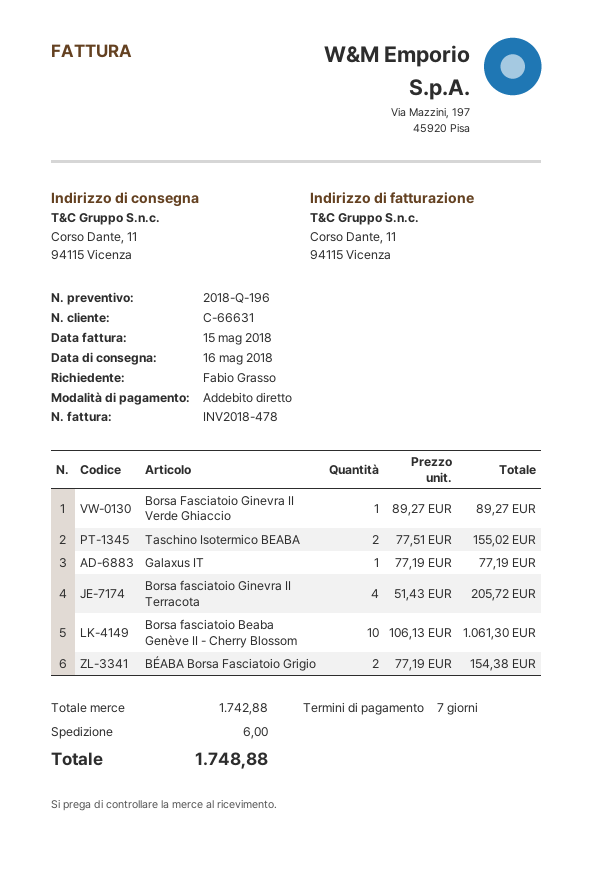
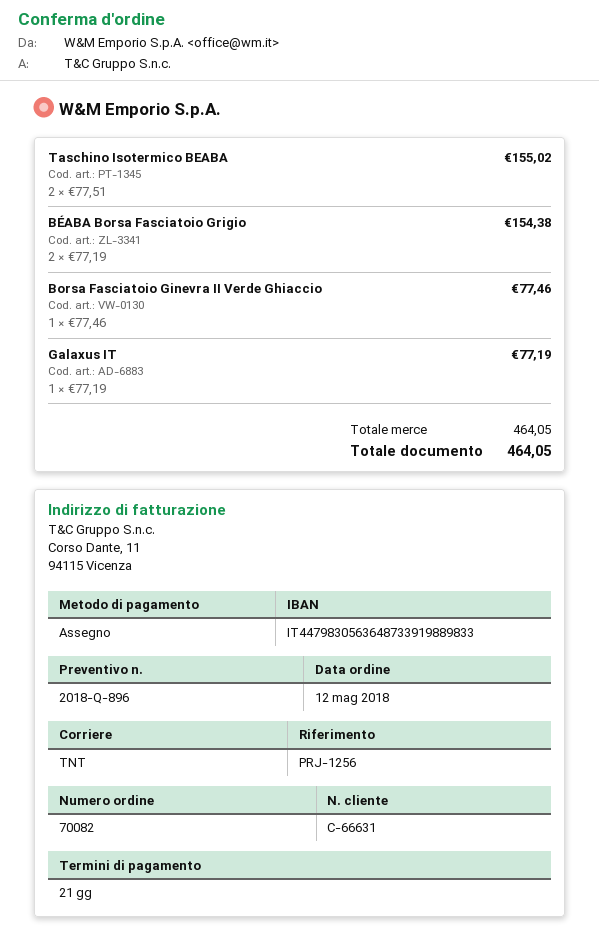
quote number: 2018-Q-196 -> 2018-Q-896
payment terms: 7 days -> 21 days
payment method: direct debit -> cheque
Borsa Fasciatoio Ginevra II Verde Ghiaccio: 1 x 89.27 = 89.27 -> 1 x 77.46 = 77.46
Borsa fasciatoio Ginevra II Terracota: 4 x 51.43 = 205.72 -> none
Borsa fasciatoio Beaba Genève II - Cherry Blossom: 10 x 106.13 = 1061.30 -> none
subtotal: 1742.88 -> 464.05
shipping: 6.00 -> none
total: 1748.88 -> 464.05

